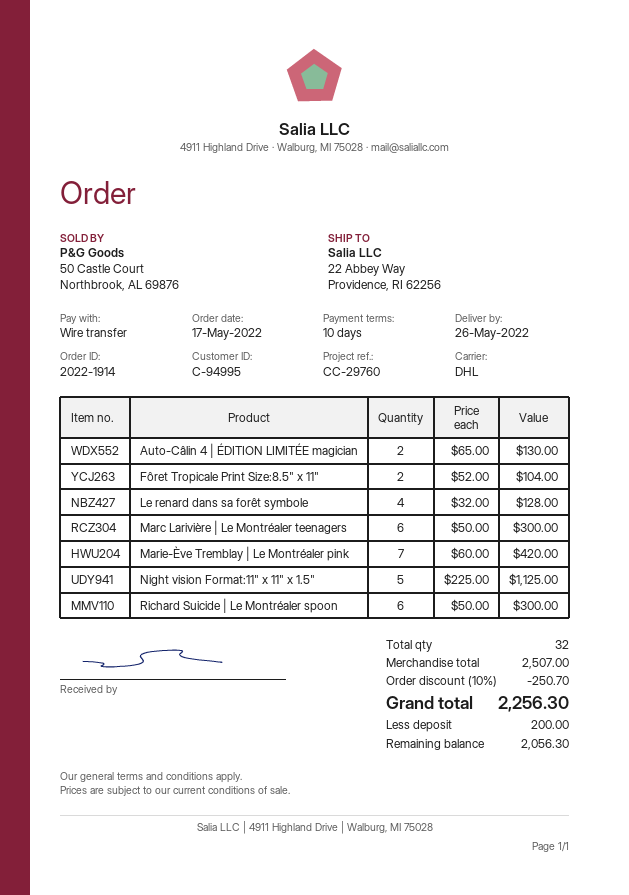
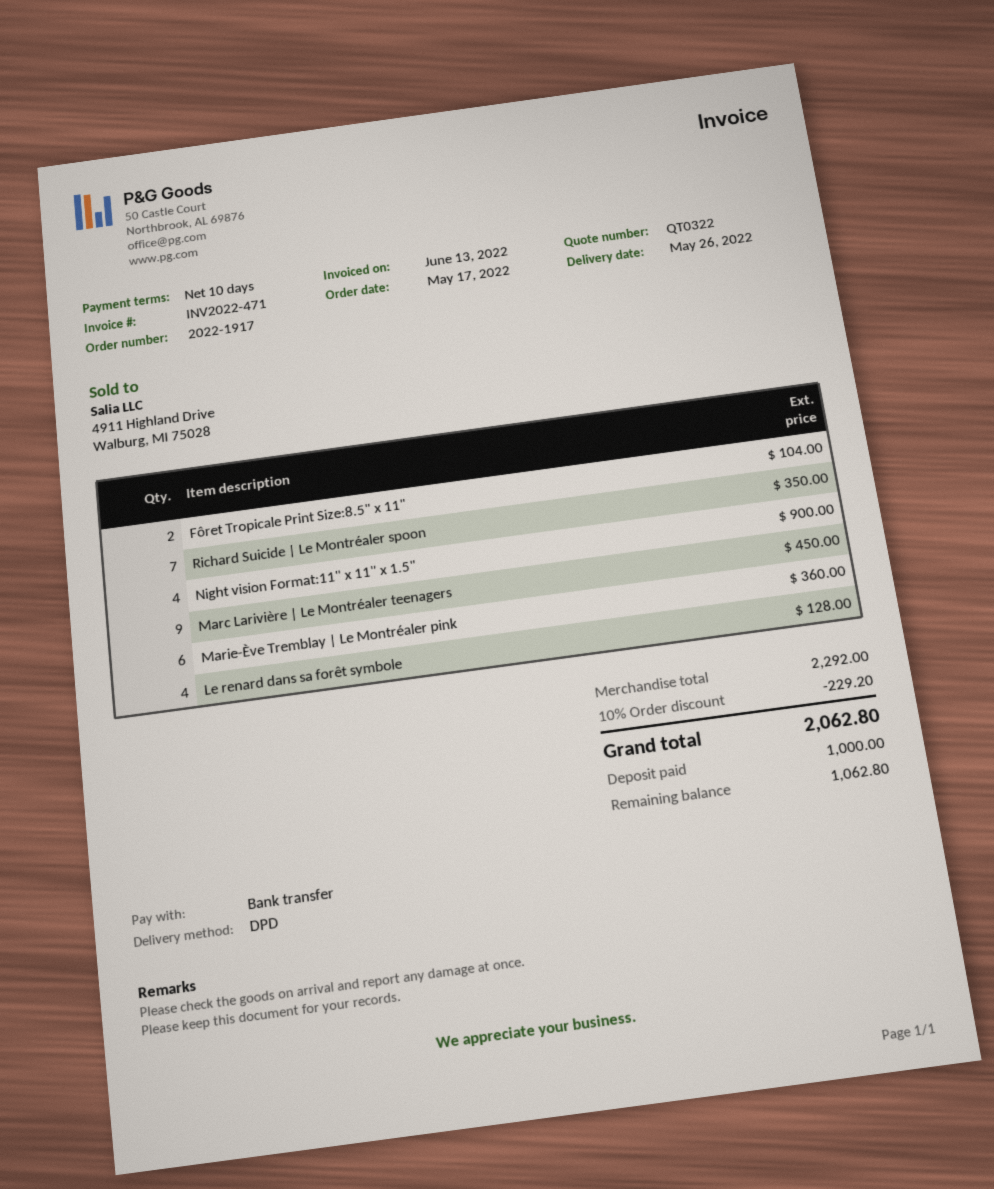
order number: 2022-1914 -> 2022-1917
shipping method: DHL -> DPD
Auto-Câlin 4 | ÉDITION LIMITÉE magician: 2 for 130.00 -> none
Marc Larivière | Le Montréaler teenagers: 6 for 300.00 -> 9 for 450.00
Marie-Ève Tremblay | Le Montréaler pink: 7 for 420.00 -> 6 for 360.00
Night vision Format:11" x 11" x 1.5": 5 for 1125.00 -> 4 for 900.00
Richard Suicide | Le Montréaler spoon: 6 for 300.00 -> 7 for 350.00
subtotal: 2507.00 -> 2292.00
discount: 10% = 250.70 -> 10% = 229.20
total: 2256.30 -> 2062.80
deposit: 200.00 -> 1000.00
balance: 2056.30 -> 1062.80

